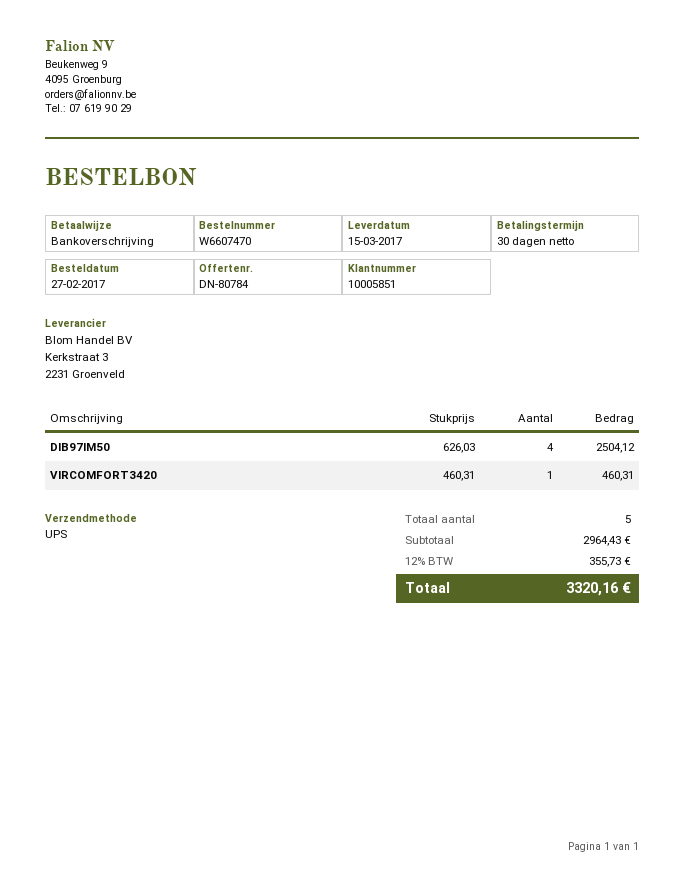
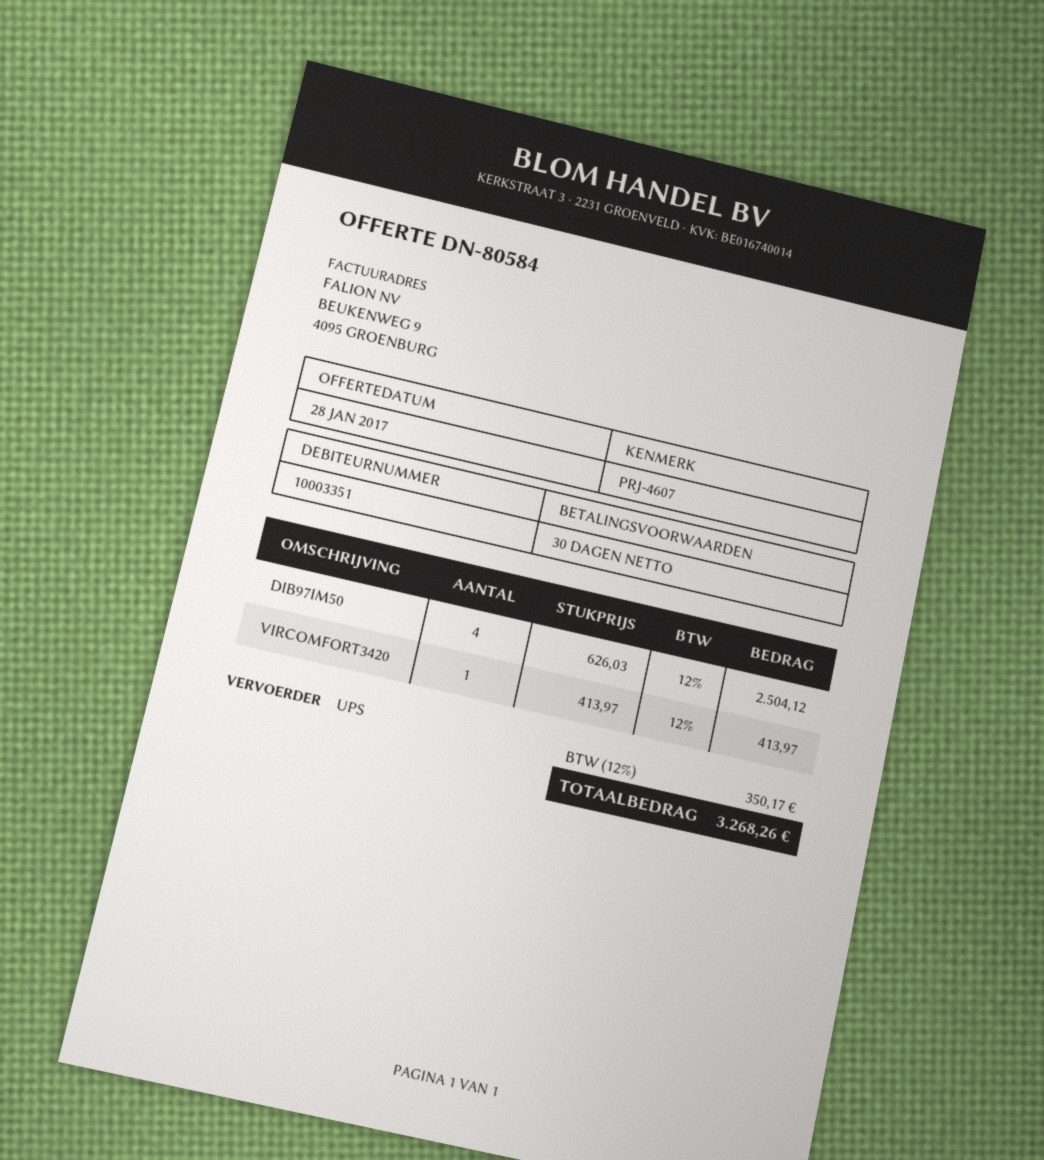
quote number: DN-80784 -> DN-80584
customer number: 10005851 -> 10003351
VIRCOMFORT3420: 1 x 460.31 = 460.31 -> 1 x 413.97 = 413.97
tax: 12% = 355.73 -> 12% = 350.17
total: 3320.16 -> 3268.26

